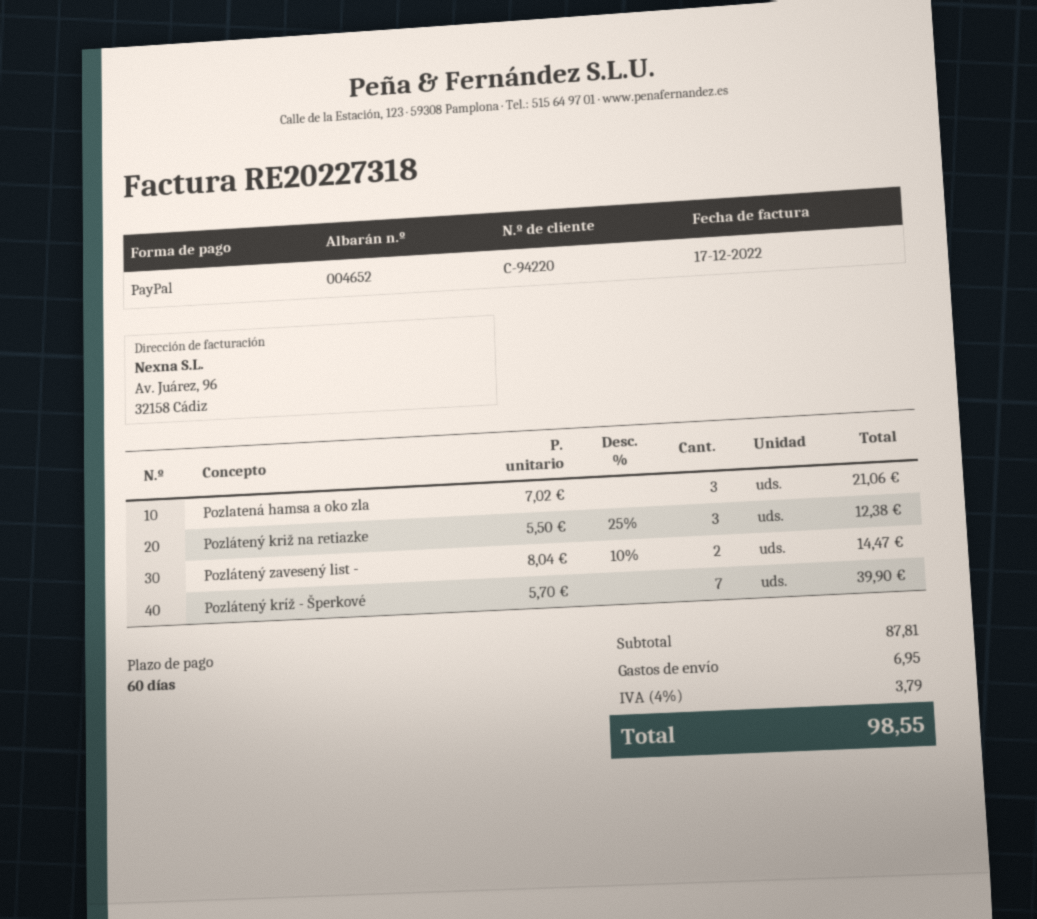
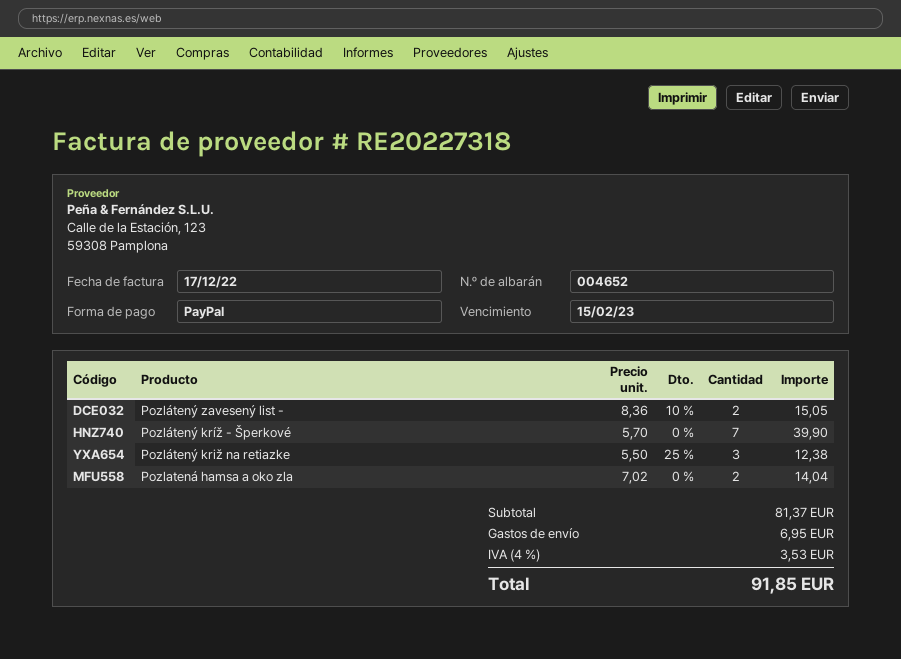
Pozlatená hamsa a oko zla: 3 x 7.02 = 21.06 -> 2 x 7.02 = 14.04
Pozlátený zavesený list -: 2 x 8.04 - 10% = 14.47 -> 2 x 8.36 - 10% = 15.05
subtotal: 87.81 -> 81.37
tax: 4% = 3.79 -> 4% = 3.53
total: 98.55 -> 91.85

